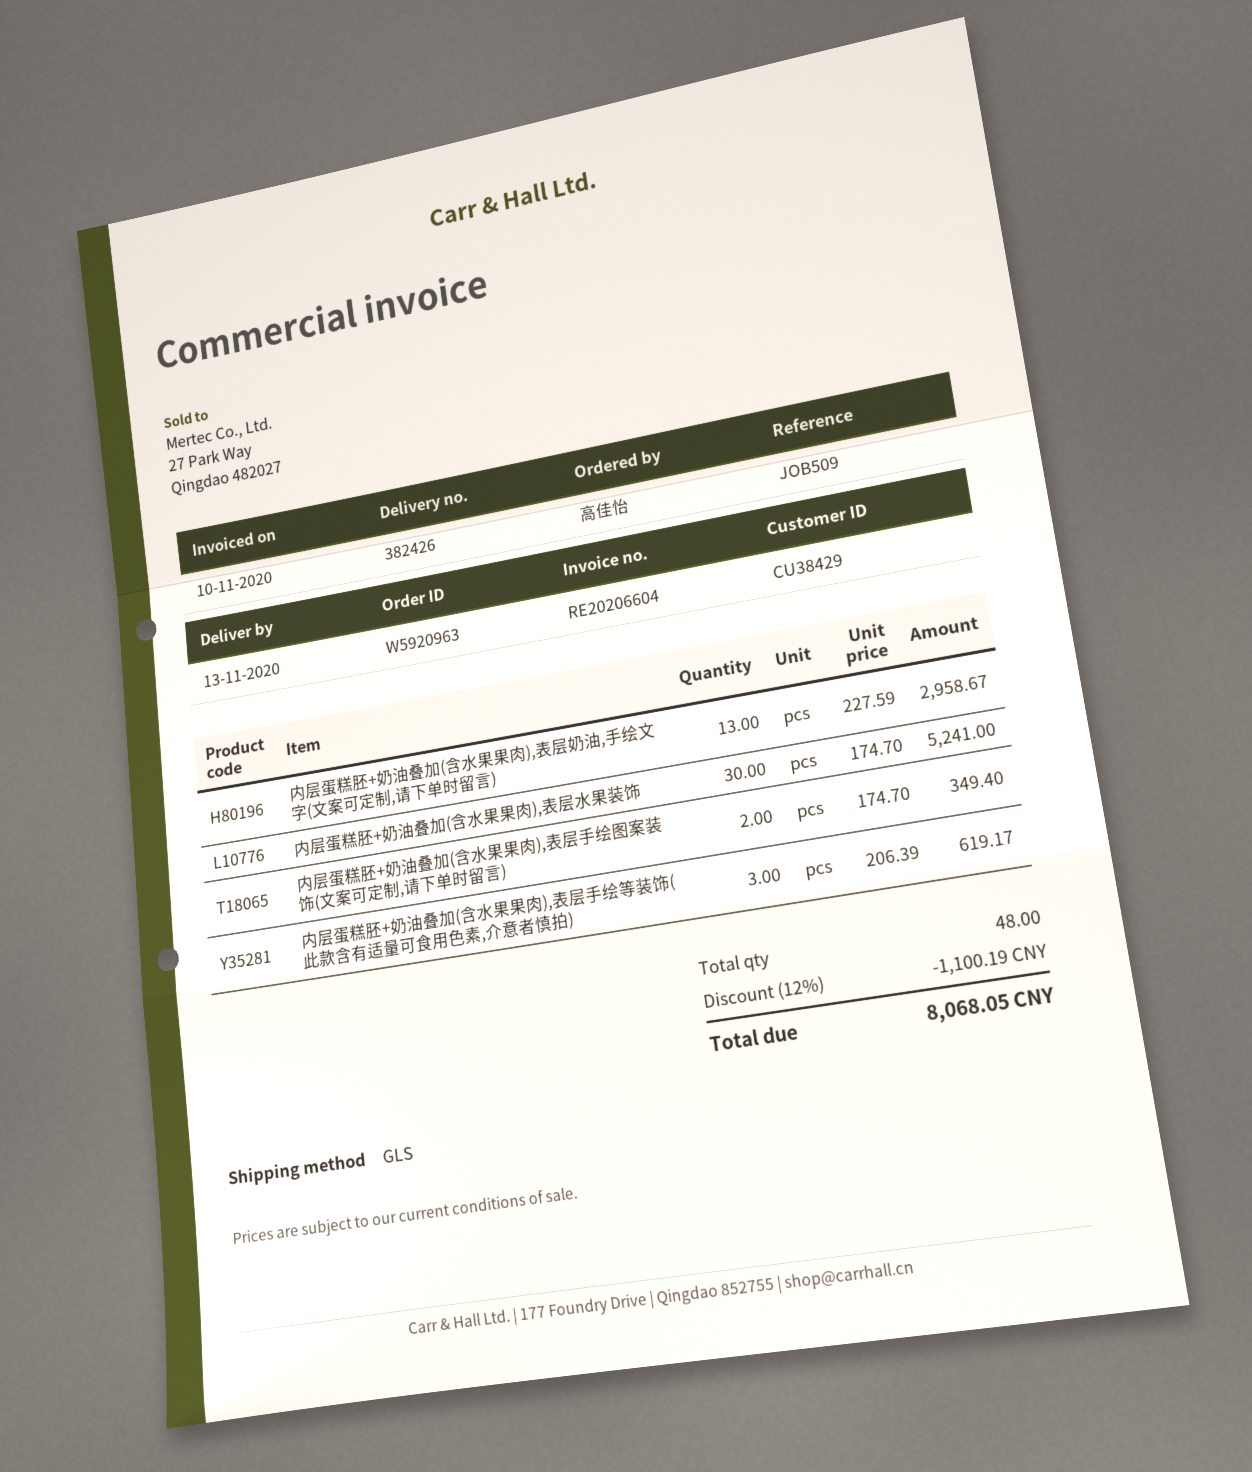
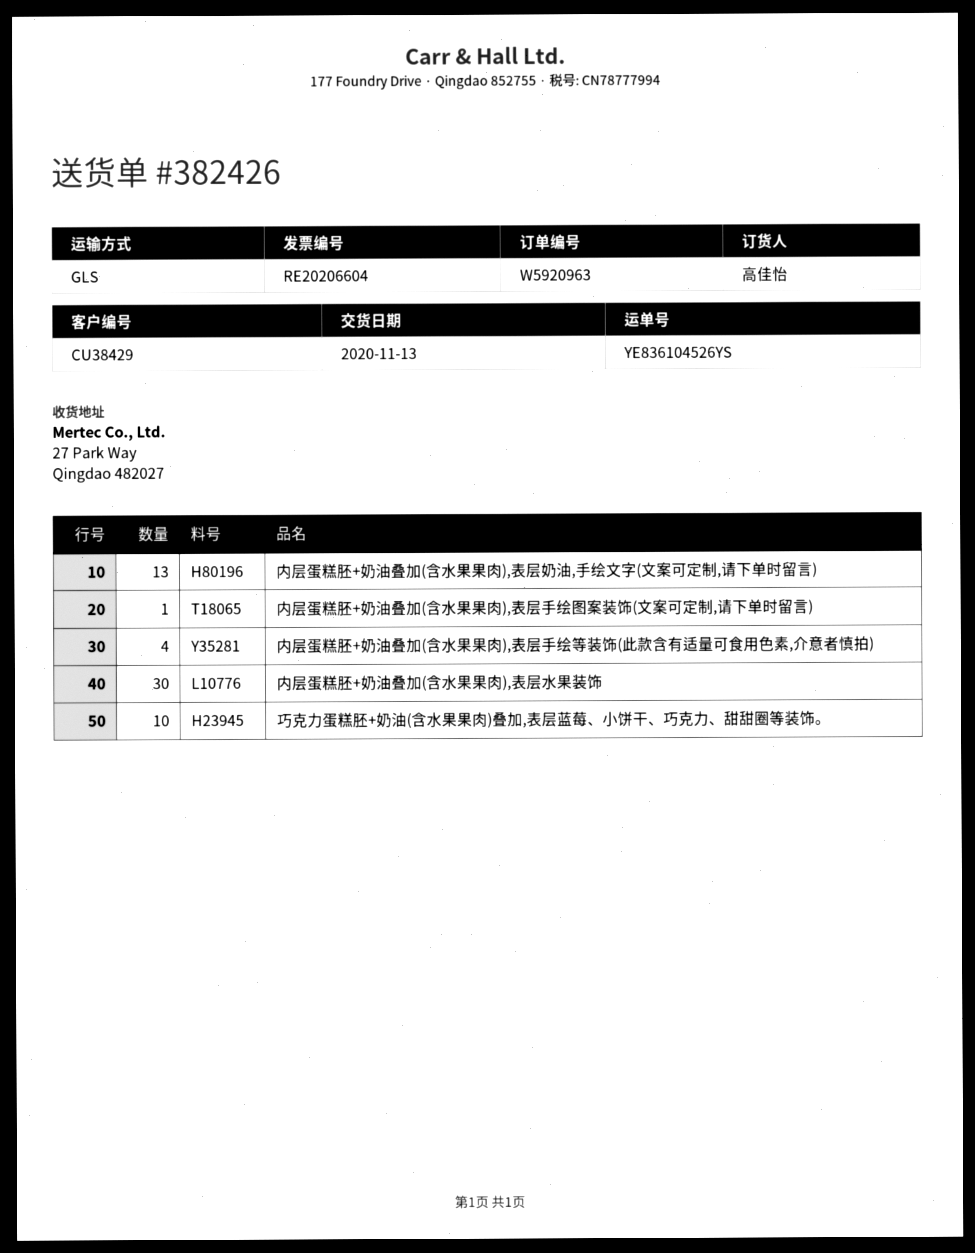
内层蛋糕胚+奶油叠加(含水果果肉),表层手绘图案装饰(文案可定制,请下单时留言): 2 -> 1
内层蛋糕胚+奶油叠加(含水果果肉),表层手绘等装饰(此款含有适量可食用色素,介意者慎拍): 3 -> 4
巧克力蛋糕胚+奶油(含水果果肉)叠加,表层蓝莓、小饼干、巧克力、甜甜圈等装饰。: none -> 10

